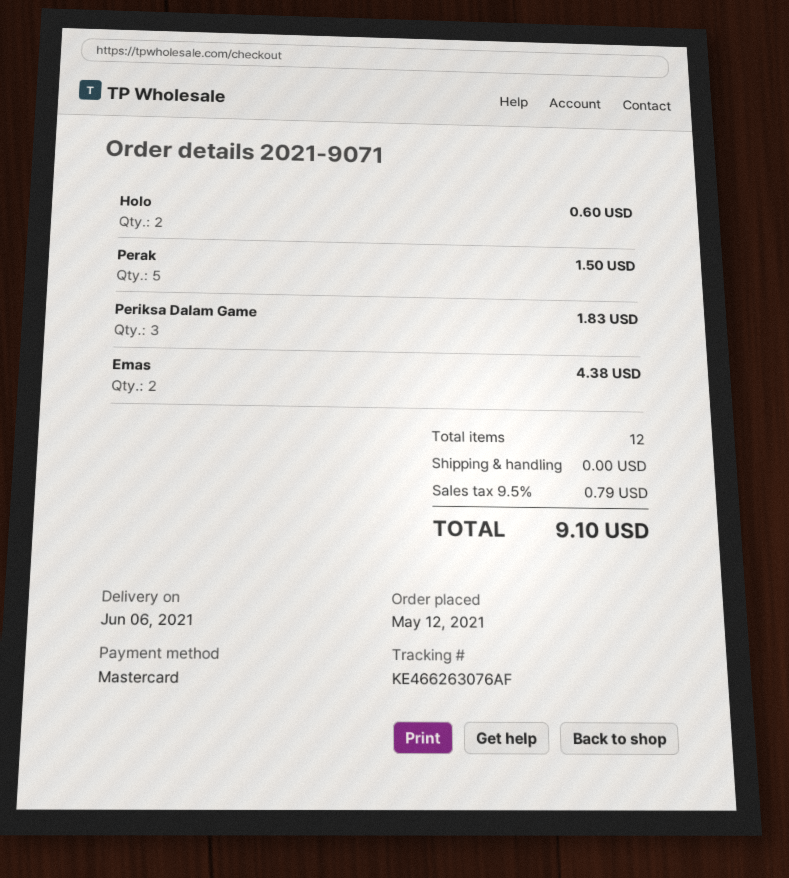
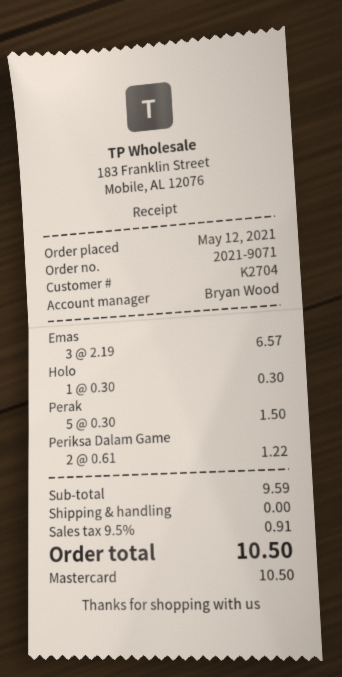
Holo: 2 for 0.60 -> 1 for 0.30
Periksa Dalam Game: 3 for 1.83 -> 2 for 1.22
Emas: 2 for 4.38 -> 3 for 6.57
tax: 9.5% = 0.79 -> 9.5% = 0.91
total: 9.10 -> 10.50

